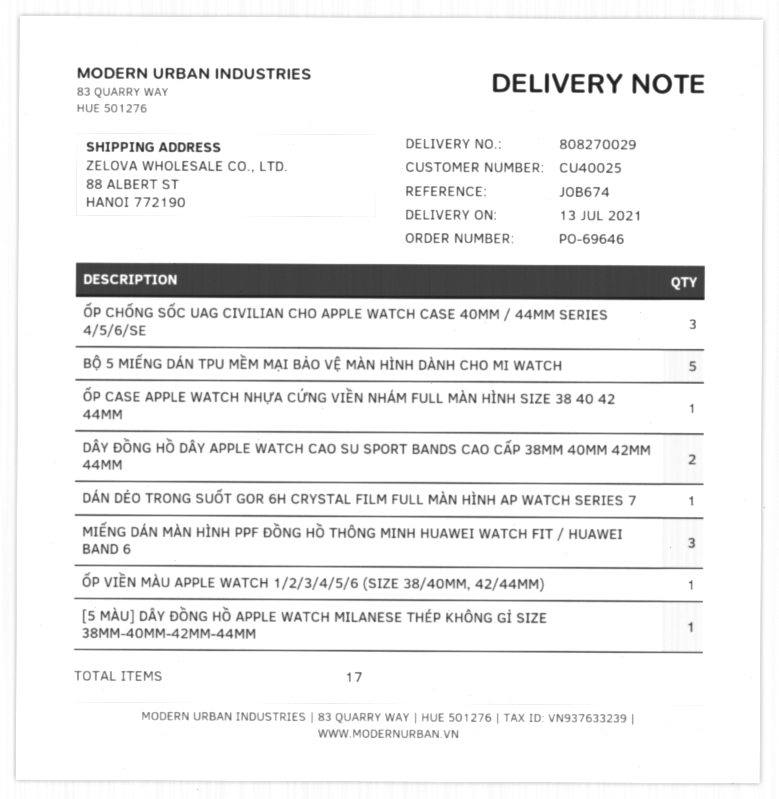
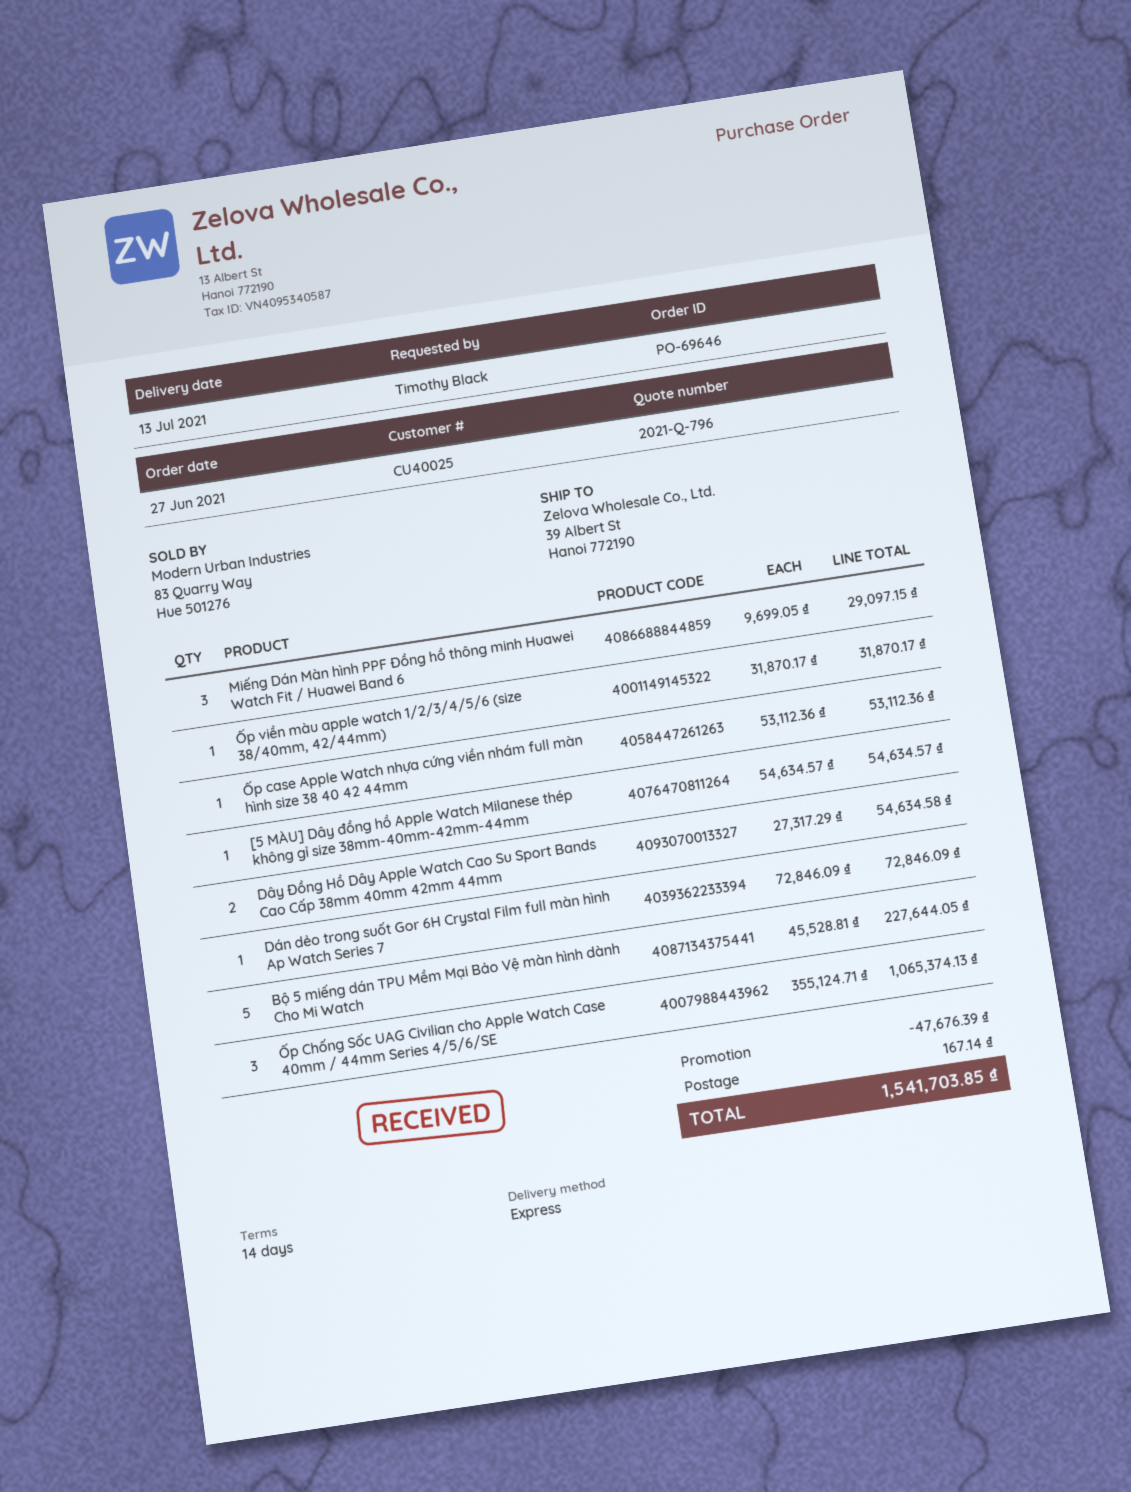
ship to: 88 ALBERT ST, HANOI 772190 -> 39 Albert St, Hanoi 772190

